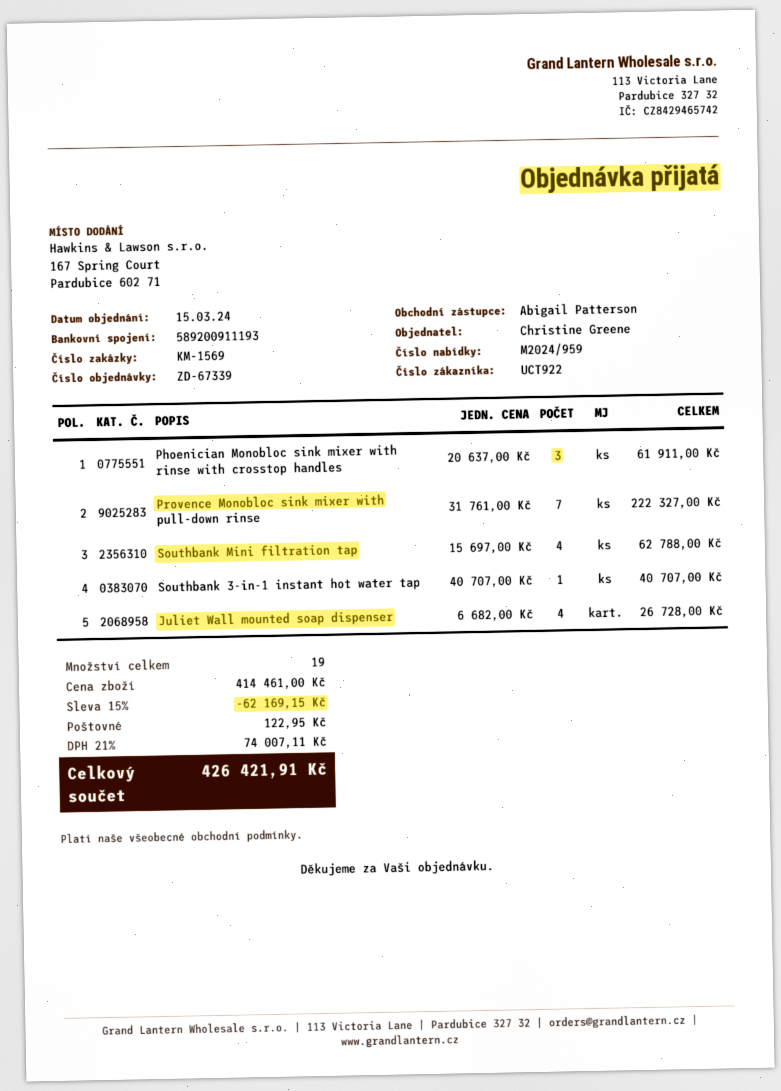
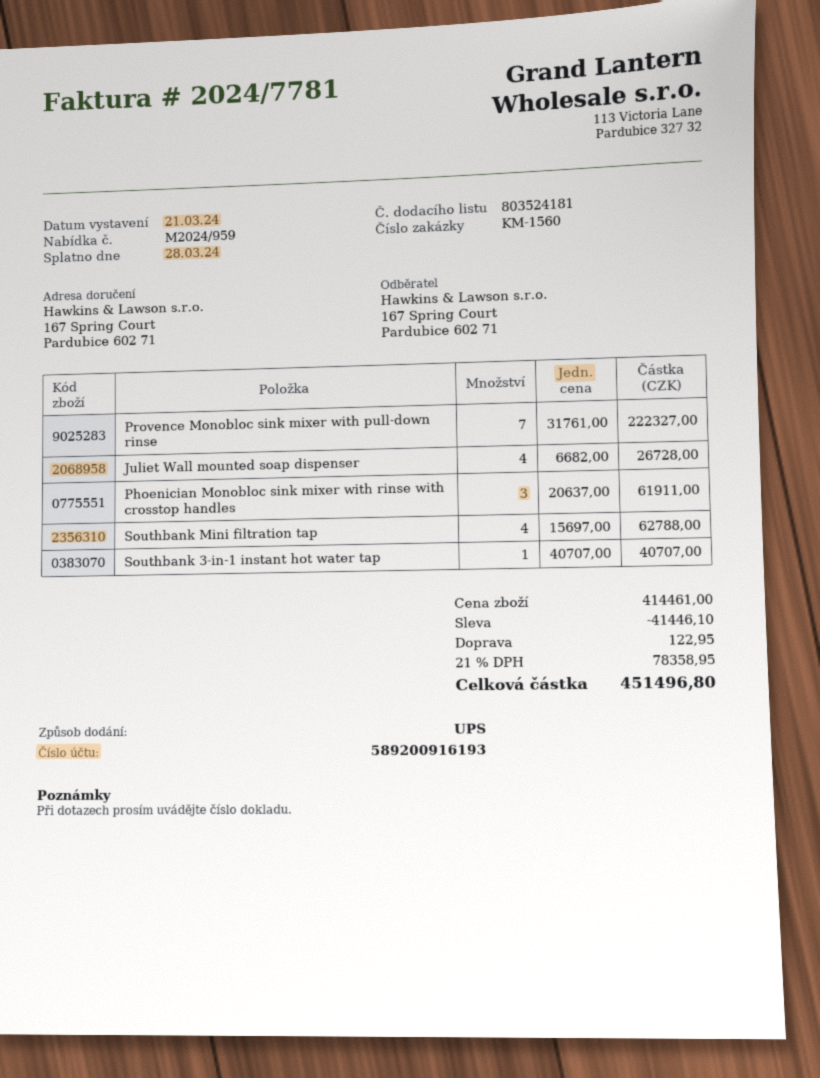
reference: KM-1569 -> KM-1560
bank account: 589200911193 -> 589200916193
discount: 62169.15 -> 41446.10
tax: 21% = 74007.11 -> 21% = 78358.95
total: 426421.91 -> 451496.80

